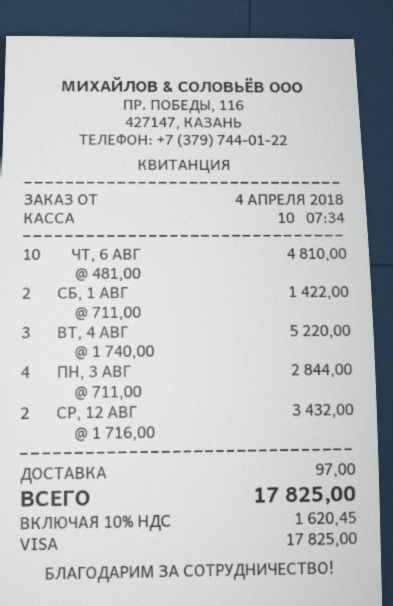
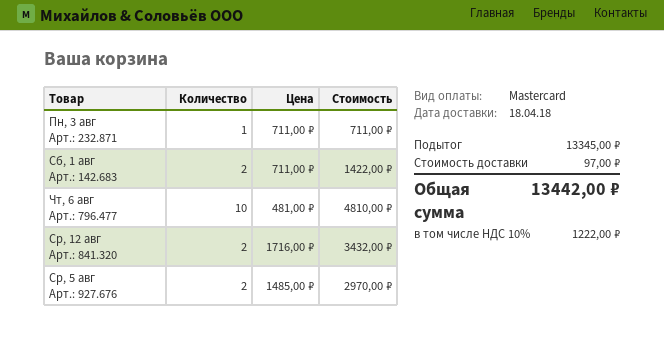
payment method: Visa -> Mastercard
ВТ, 4 АВГ: 3 x 1740.00 = 5220.00 -> none
ПН, 3 АВГ: 4 x 711.00 = 2844.00 -> 1 x 711.00 = 711.00
Ср, 5 авг: none -> 2 x 1485.00 = 2970.00
tax: 10% = 1620.45 -> 10% = 1222.00
total: 17825.00 -> 13442.00

